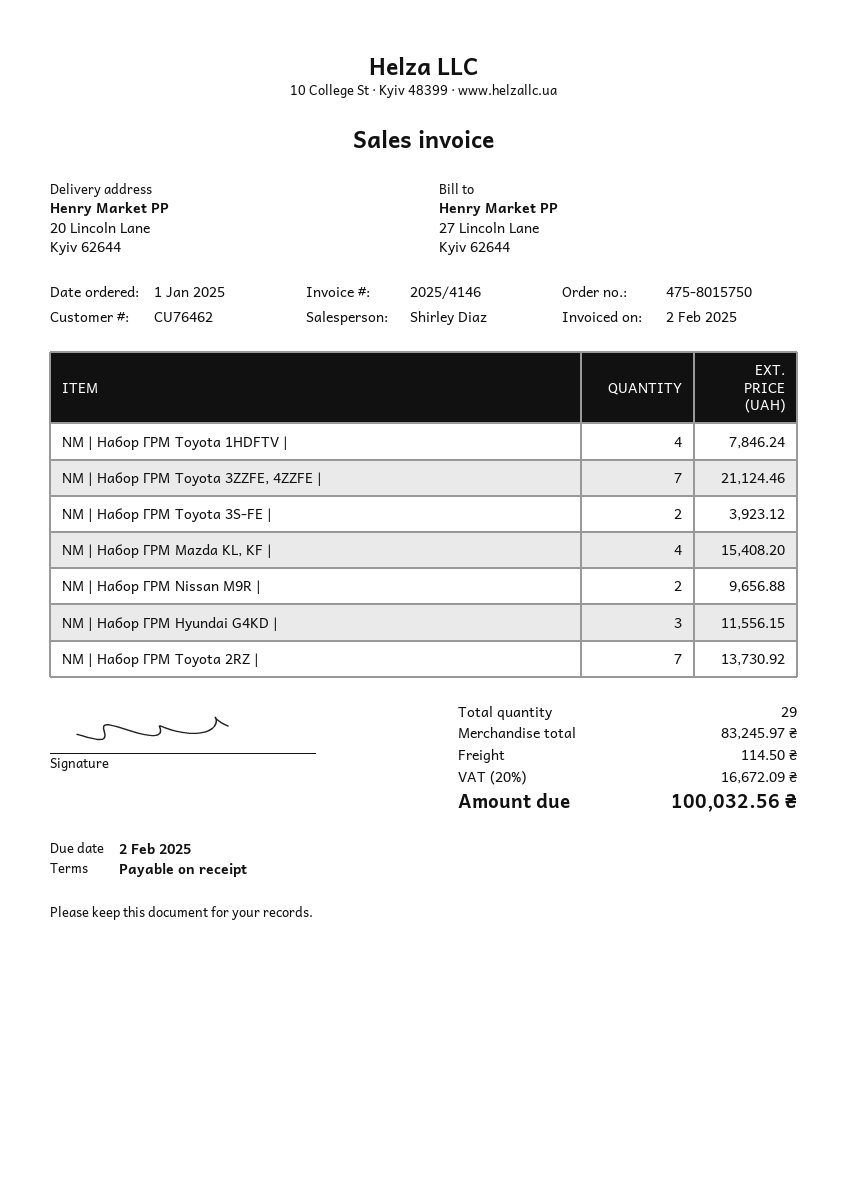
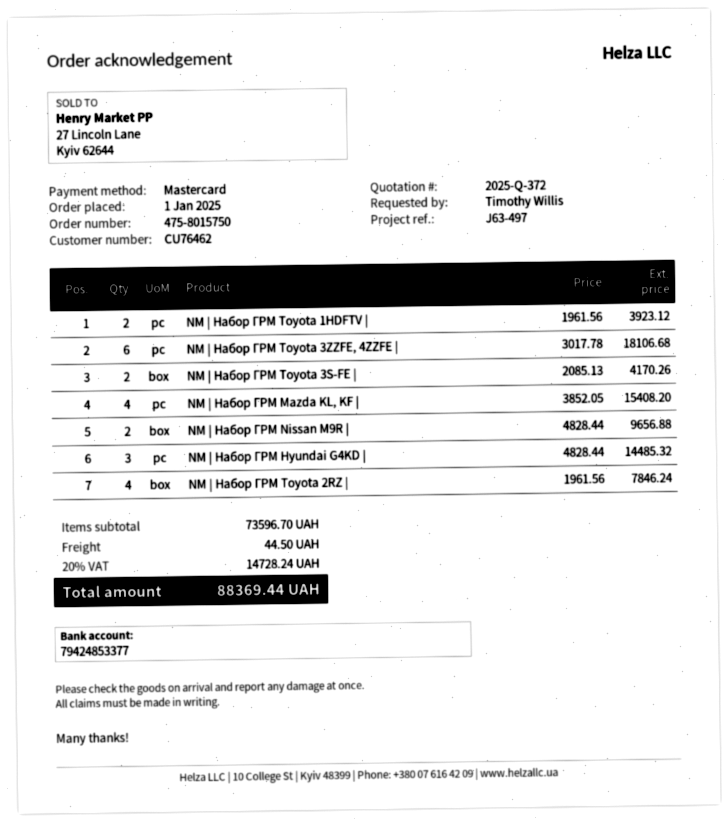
NM | Набор ГРМ Toyota 1HDFTV |: 4 for 7846.24 -> 2 for 3923.12
NM | Набор ГРМ Toyota 3ZZFE, 4ZZFE |: 7 for 21124.46 -> 6 for 18106.68
NM | Набор ГРМ Toyota 3S-FE |: 2 for 3923.12 -> 2 for 4170.26
NM | Набор ГРМ Hyundai G4KD |: 3 for 11556.15 -> 3 for 14485.32
NM | Набор ГРМ Toyota 2RZ |: 7 for 13730.92 -> 4 for 7846.24
subtotal: 83245.97 -> 73596.70
shipping: 114.50 -> 44.50
tax: 20% = 16672.09 -> 20% = 14728.24
total: 100032.56 -> 88369.44

